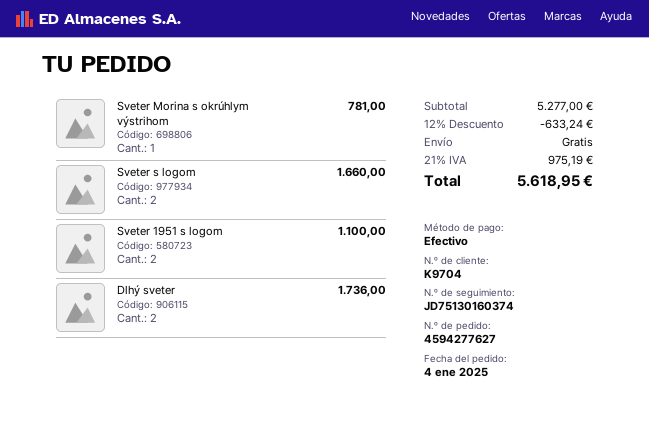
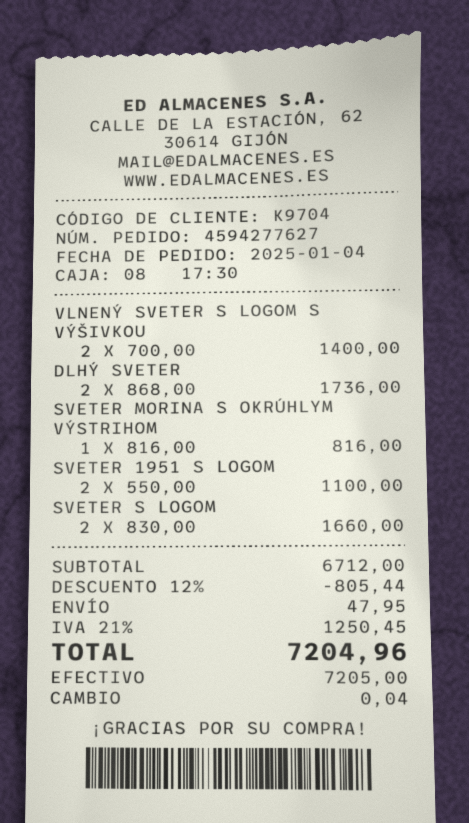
Sveter Morina s okrúhlym výstrihom: 1 for 781.00 -> 1 for 816.00
VLNENÝ SVETER S LOGOM S VÝŠIVKOU: none -> 2 for 1400.00
subtotal: 5277.00 -> 6712.00
discount: 12% = 633.24 -> 12% = 805.44
shipping: 0.00 -> 47.95
tax: 21% = 975.19 -> 21% = 1250.45
total: 5618.95 -> 7204.96

